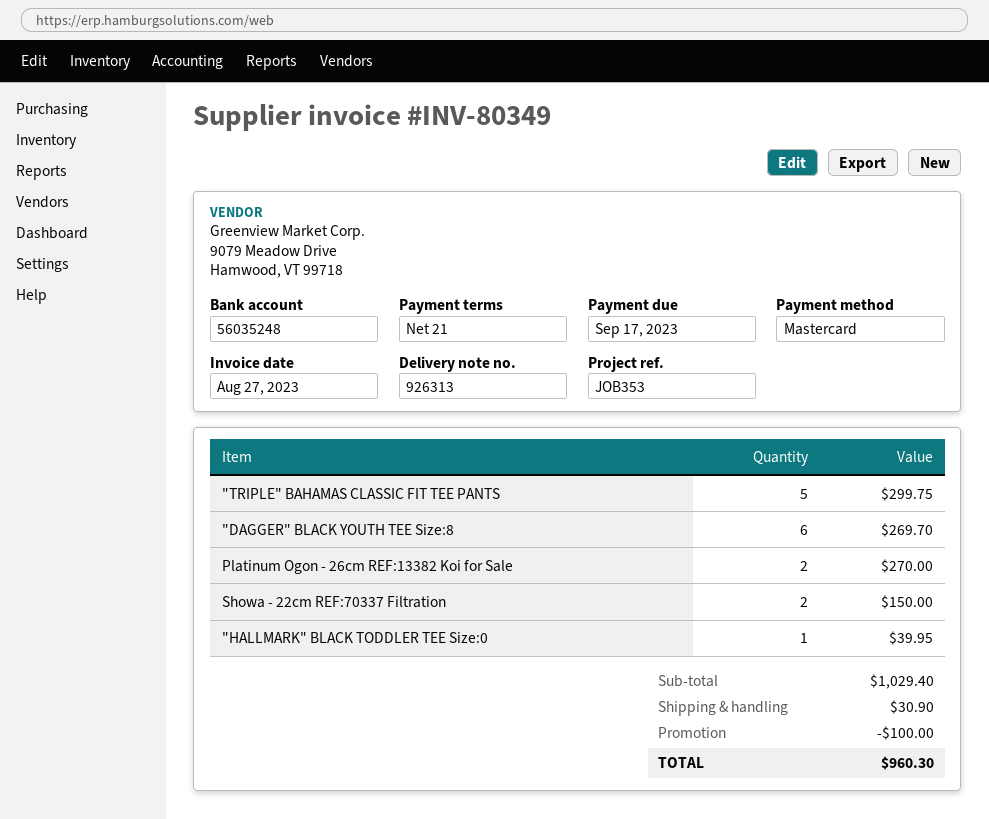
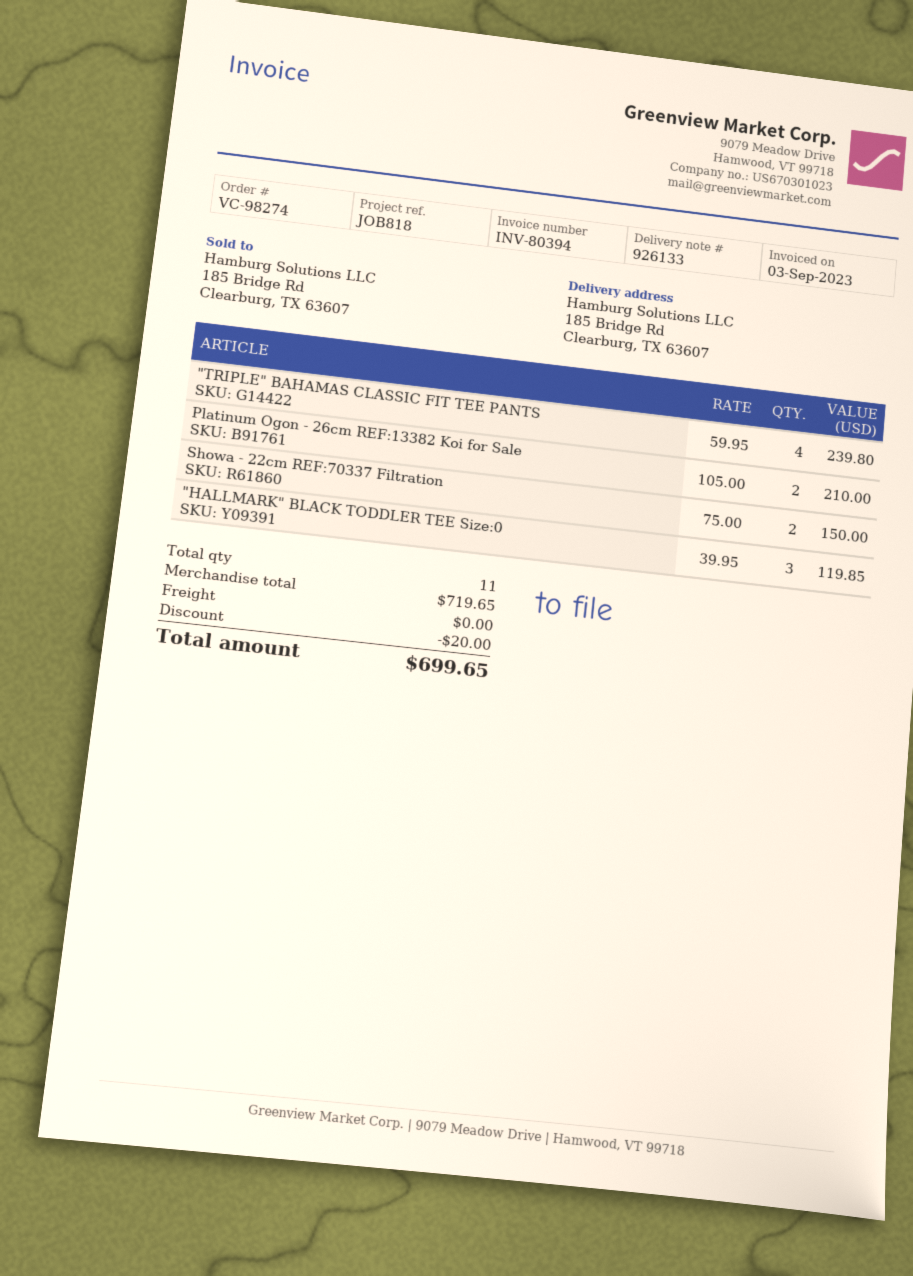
delivery note number: 926313 -> 926133
invoice number: INV-80349 -> INV-80394
invoice date: 2023-08-27 -> 2023-09-03
reference: JOB353 -> JOB818
"TRIPLE" BAHAMAS CLASSIC FIT TEE PANTS: 5 for 299.75 -> 4 for 239.80
"DAGGER" BLACK YOUTH TEE Size:8: 6 for 269.70 -> none
Platinum Ogon - 26cm REF:13382 Koi for Sale: 2 for 270.00 -> 2 for 210.00
"HALLMARK" BLACK TODDLER TEE Size:0: 1 for 39.95 -> 3 for 119.85
subtotal: 1029.40 -> 719.65
discount: 100.00 -> 20.00
shipping: 30.90 -> 0.00
total: 960.30 -> 699.65

